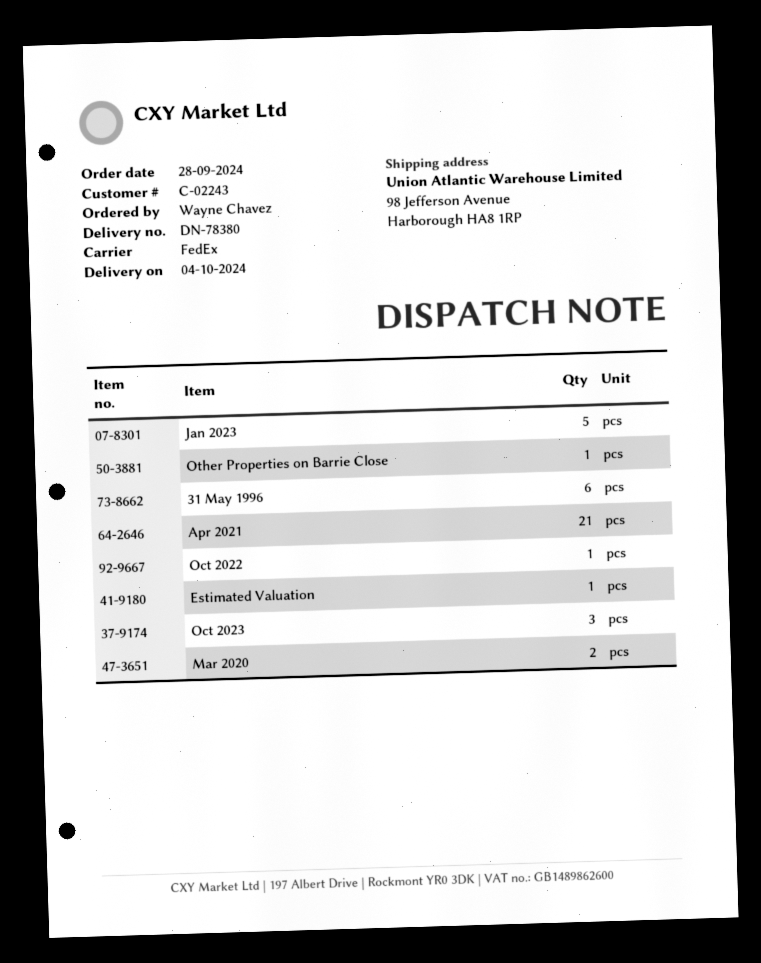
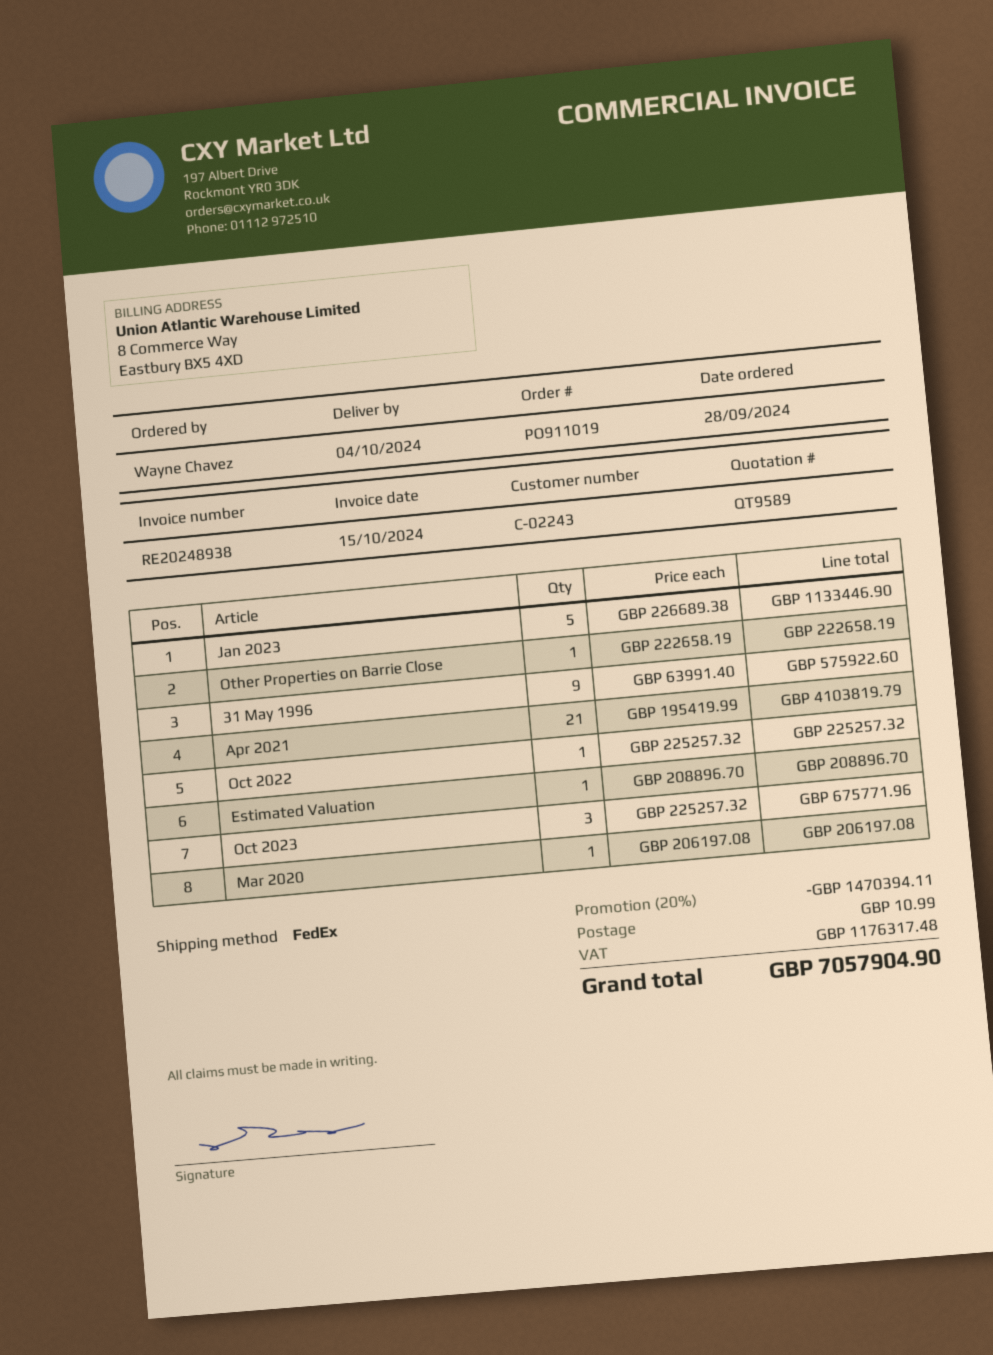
31 May 1996: 6 -> 9
Mar 2020: 2 -> 1

